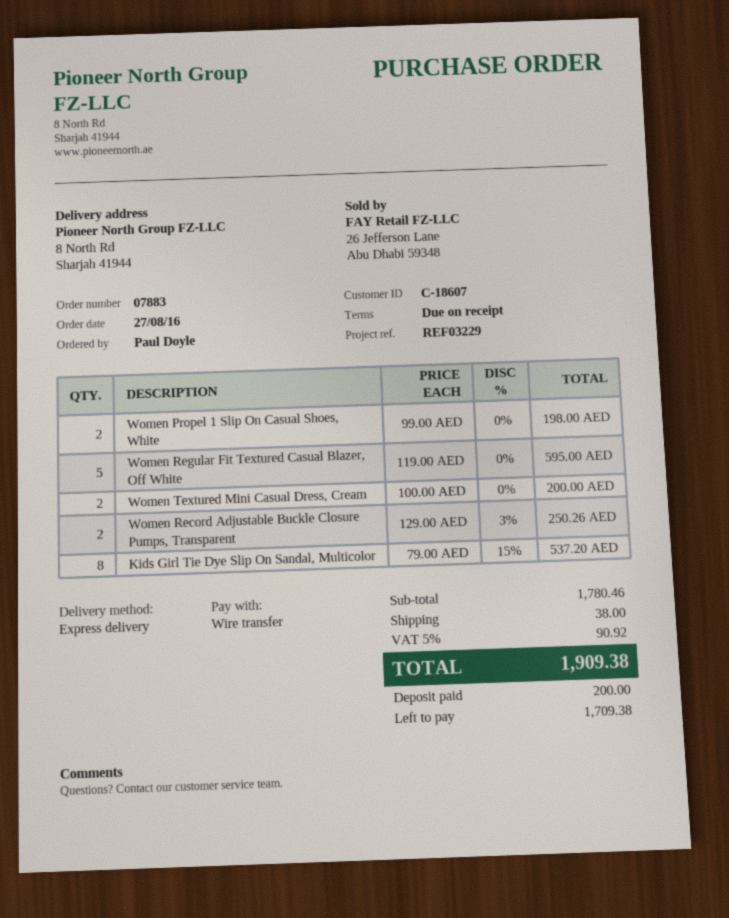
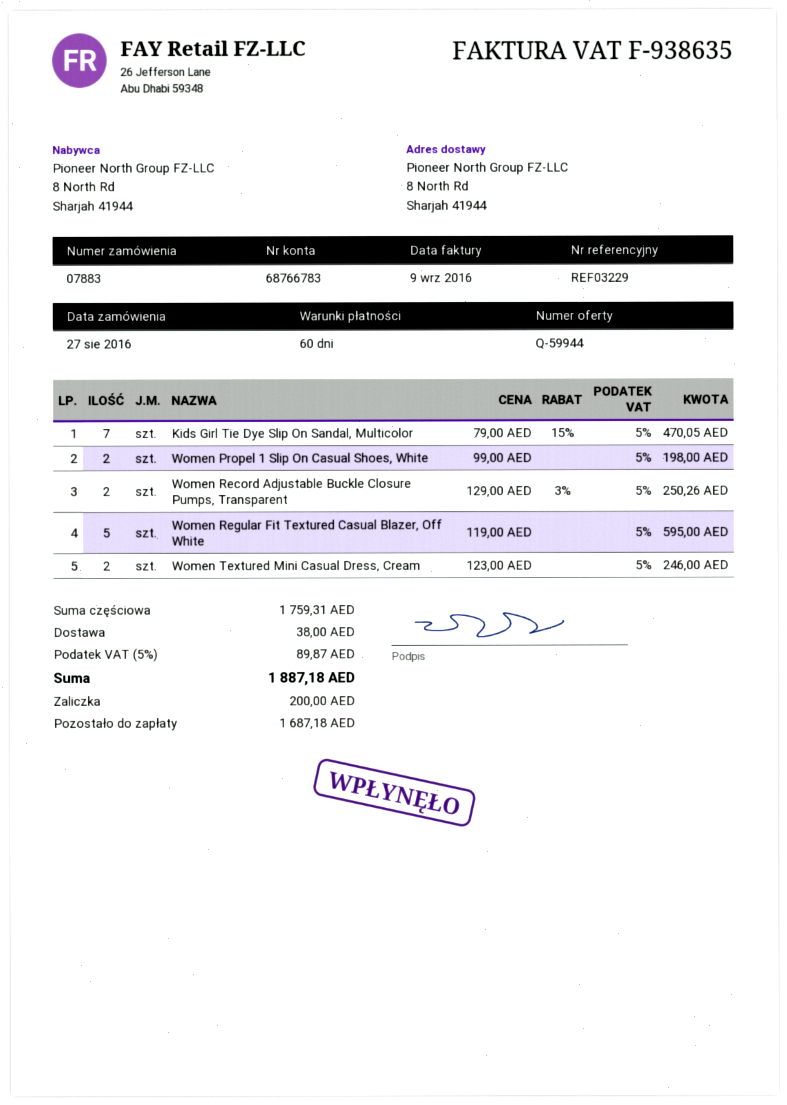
payment terms: on receipt -> 60 days
Women Textured Mini Casual Dress, Cream: 2 x 100.00 = 200.00 -> 2 x 123.00 = 246.00
Kids Girl Tie Dye Slip On Sandal, Multicolor: 8 x 79.00 - 15% = 537.20 -> 7 x 79.00 - 15% = 470.05
subtotal: 1780.46 -> 1759.31
tax: 5% = 90.92 -> 5% = 89.87
total: 1909.38 -> 1887.18
balance: 1709.38 -> 1687.18

